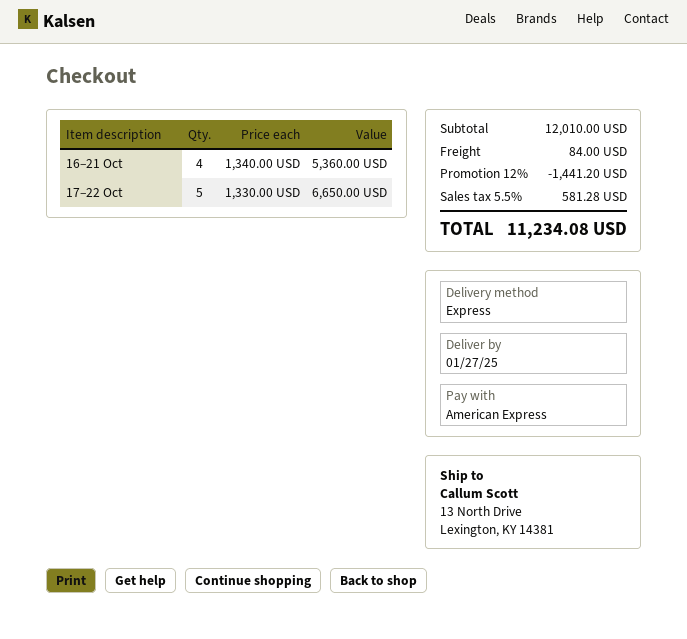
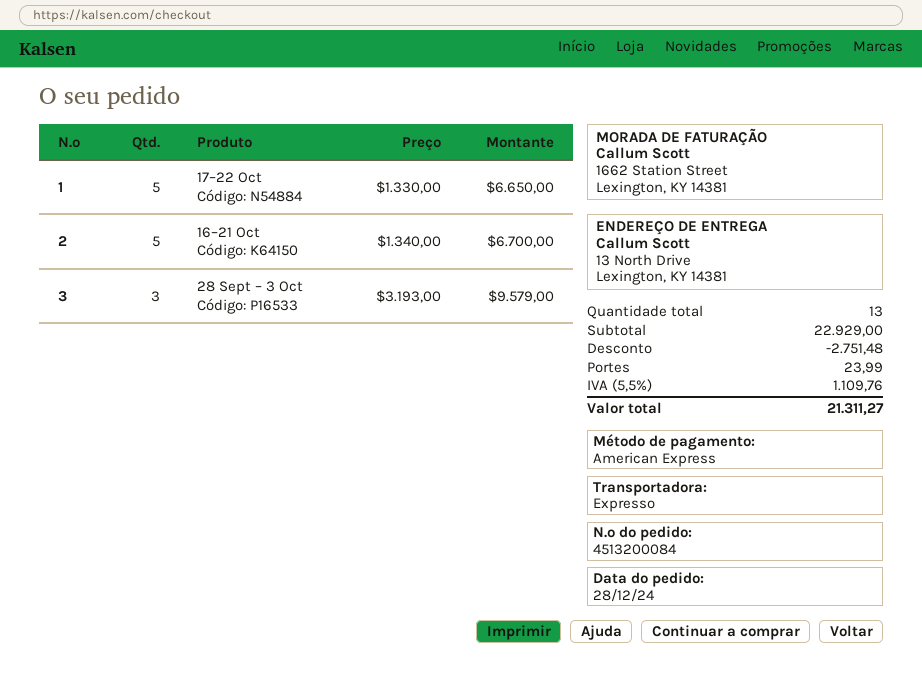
16–21 Oct: 4 x 1340.00 = 5360.00 -> 5 x 1340.00 = 6700.00
28 Sept – 3 Oct: none -> 3 x 3193.00 = 9579.00
subtotal: 12010.00 -> 22929.00
discount: 1441.20 -> 2751.48
shipping: 84.00 -> 23.99
tax: 5.5% = 581.28 -> 5.5% = 1109.76
total: 11234.08 -> 21311.27

